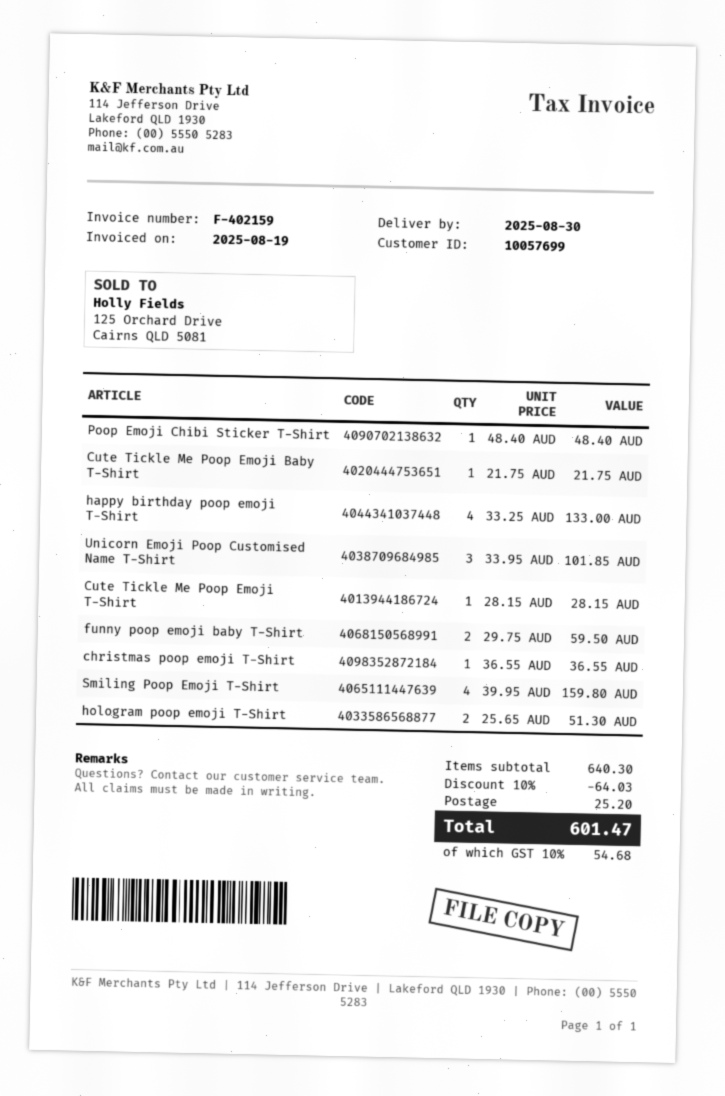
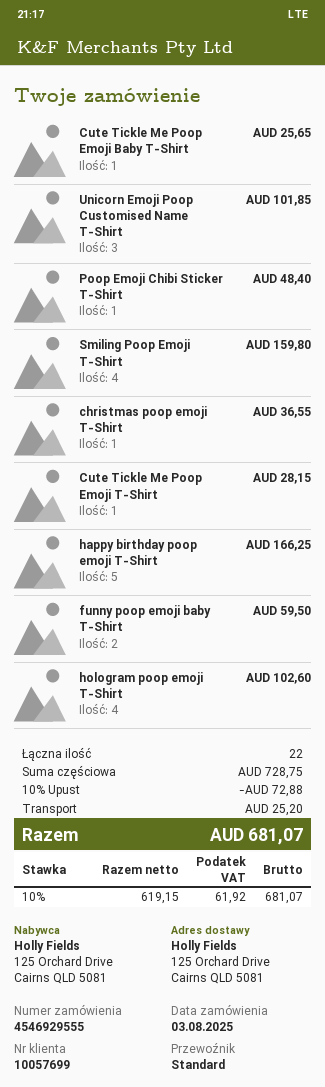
Cute Tickle Me Poop Emoji Baby T-Shirt: 1 for 21.75 -> 1 for 25.65
happy birthday poop emoji T-Shirt: 4 for 133.00 -> 5 for 166.25
hologram poop emoji T-Shirt: 2 for 51.30 -> 4 for 102.60
subtotal: 640.30 -> 728.75
discount: 10% = 64.03 -> 10% = 72.88
tax: 10% = 54.68 -> 10% = 61.92
total: 601.47 -> 681.07

